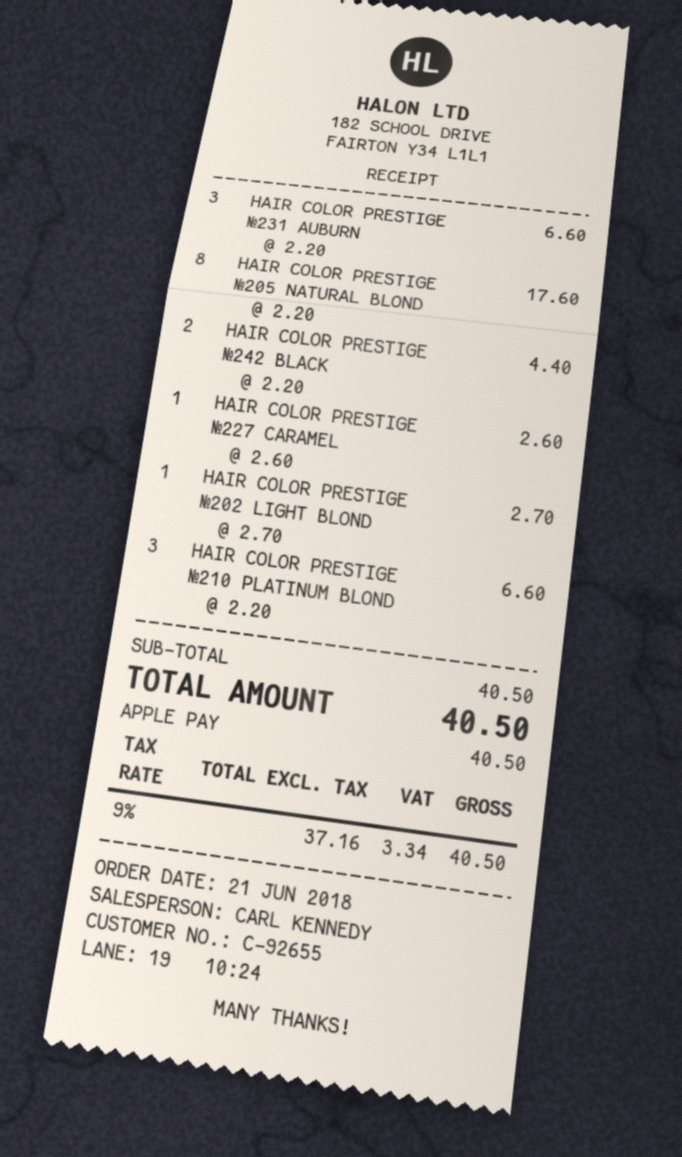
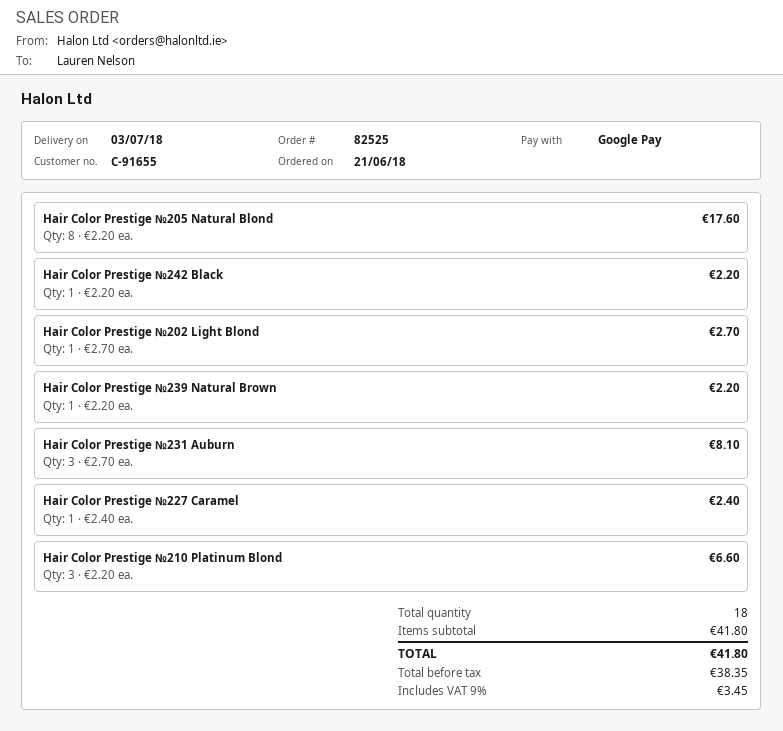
customer number: C-92655 -> C-91655
payment method: Apple Pay -> Google Pay
HAIR COLOR PRESTIGE №231 AUBURN: 3 x 2.20 = 6.60 -> 3 x 2.70 = 8.10
HAIR COLOR PRESTIGE №242 BLACK: 2 x 2.20 = 4.40 -> 1 x 2.20 = 2.20
HAIR COLOR PRESTIGE №227 CARAMEL: 1 x 2.60 = 2.60 -> 1 x 2.40 = 2.40
Hair Color Prestige №239 Natural Brown: none -> 1 x 2.20 = 2.20
subtotal: 40.50 -> 41.80
net: 37.16 -> 38.35
tax: 9% = 3.34 -> 9% = 3.45
total: 40.50 -> 41.80

